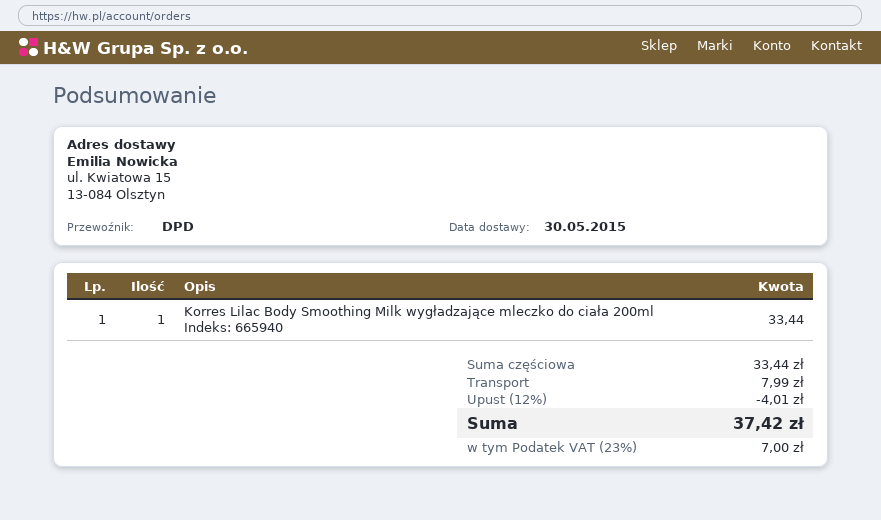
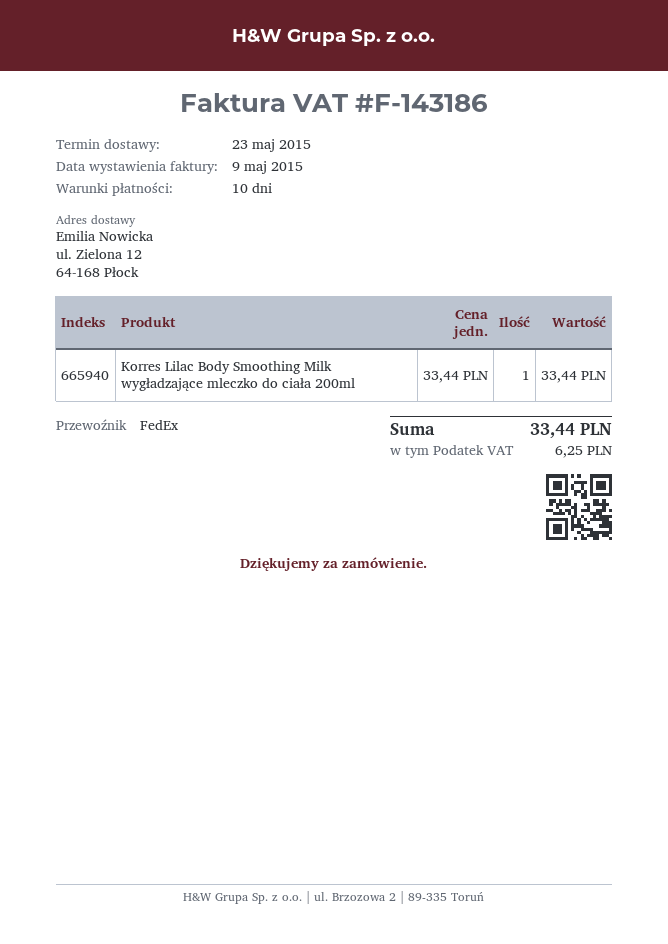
delivery date: 2015-05-30 -> 2015-05-23
shipping method: DPD -> FedEx
ship to: ul. Kwiatowa 15, 13-084 Olsztyn -> ul. Zielona 12, 64-168 Płock
discount: 12% = 4.01 -> none
shipping: 7.99 -> none
tax: 7.00 -> 6.25
total: 37.42 -> 33.44

